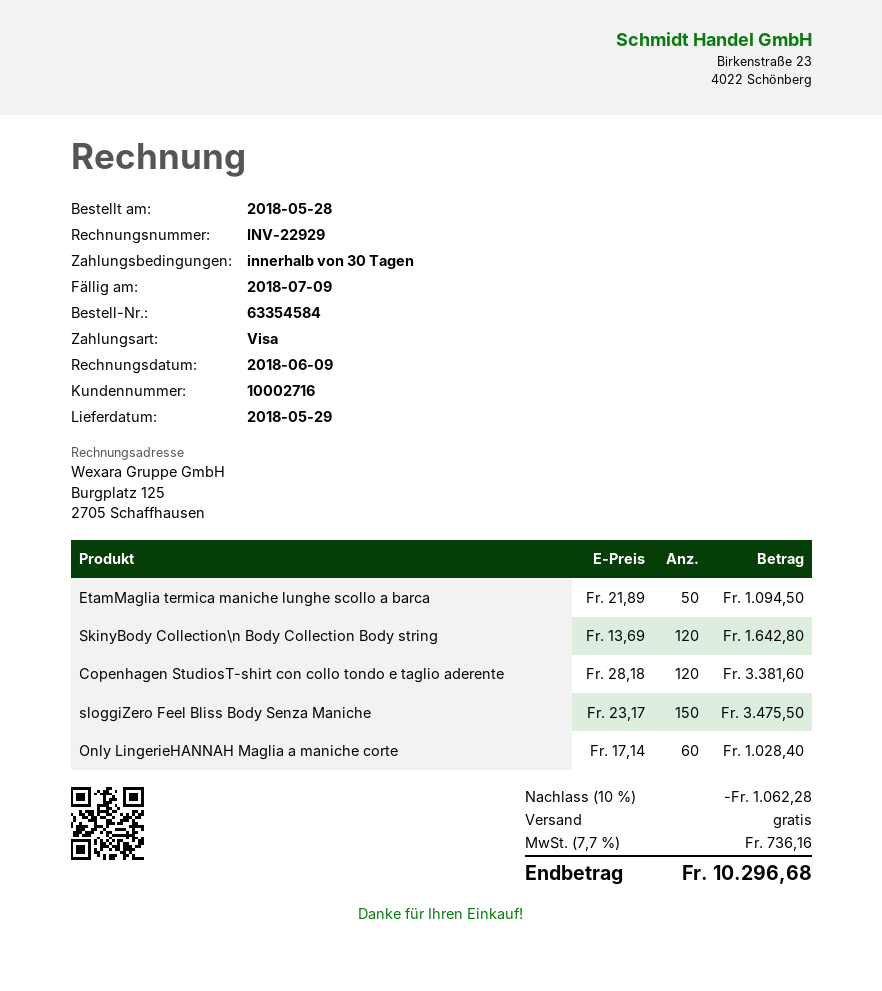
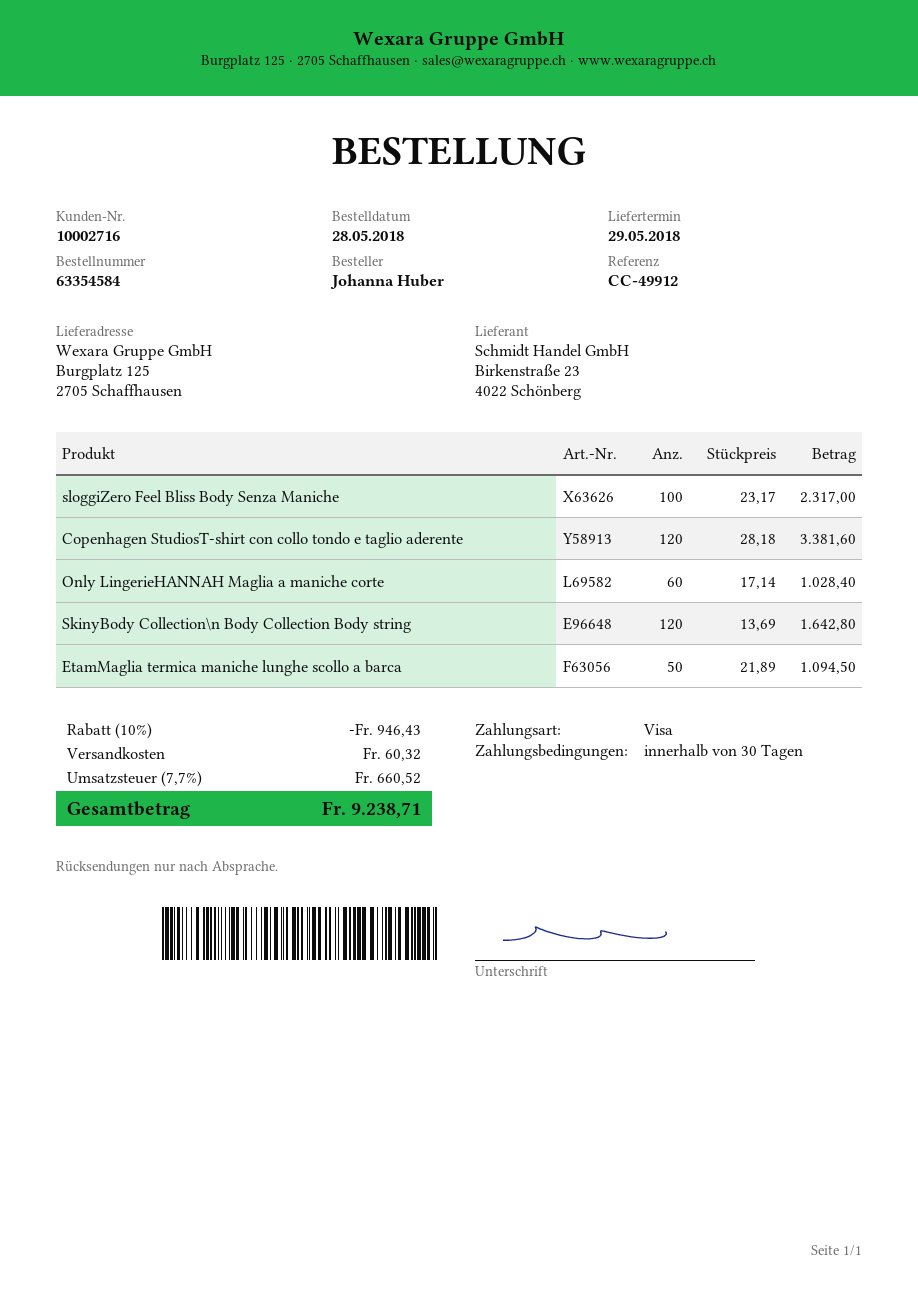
sloggiZero Feel Bliss Body Senza Maniche: 150 x 23.17 = 3475.50 -> 100 x 23.17 = 2317.00
discount: 10% = 1062.28 -> 10% = 946.43
shipping: 0.00 -> 60.32
tax: 7.7% = 736.16 -> 7.7% = 660.52
total: 10296.68 -> 9238.71

